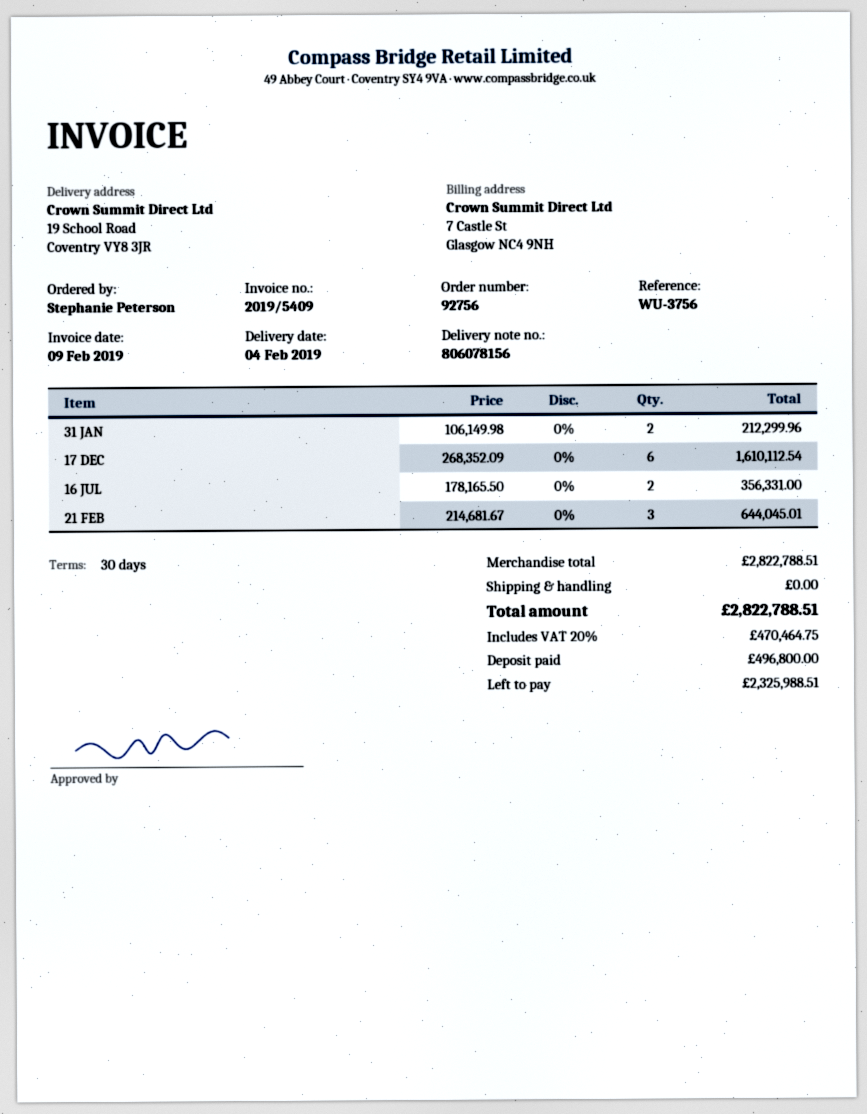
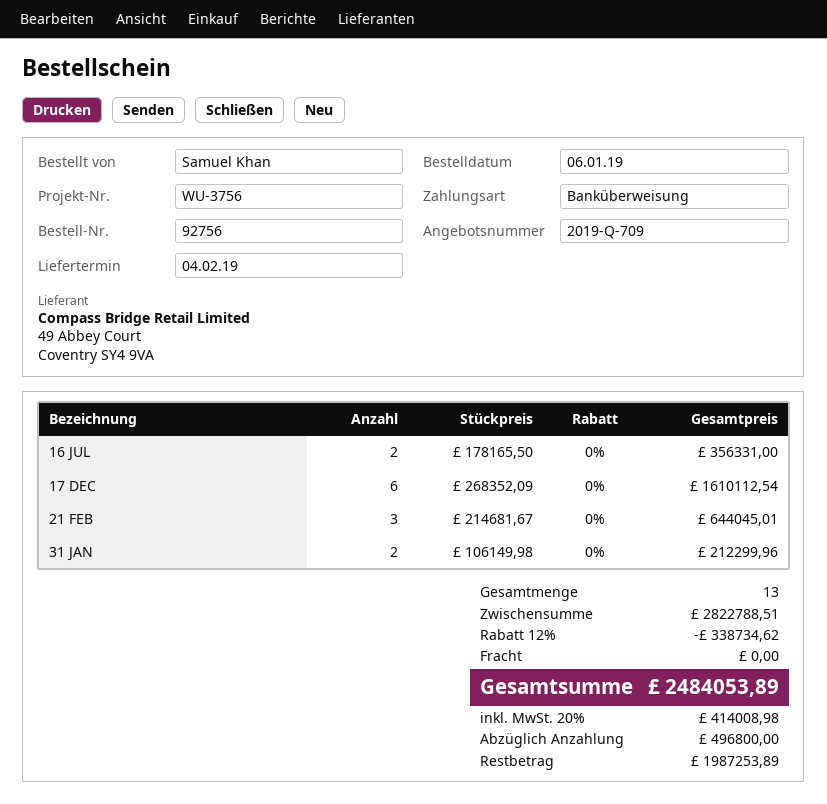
ordered by: Stephanie Peterson -> Samuel Khan
discount: none -> 12% = 338734.62
tax: 20% = 470464.75 -> 20% = 414008.98
total: 2822788.51 -> 2484053.89
balance: 2325988.51 -> 1987253.89

